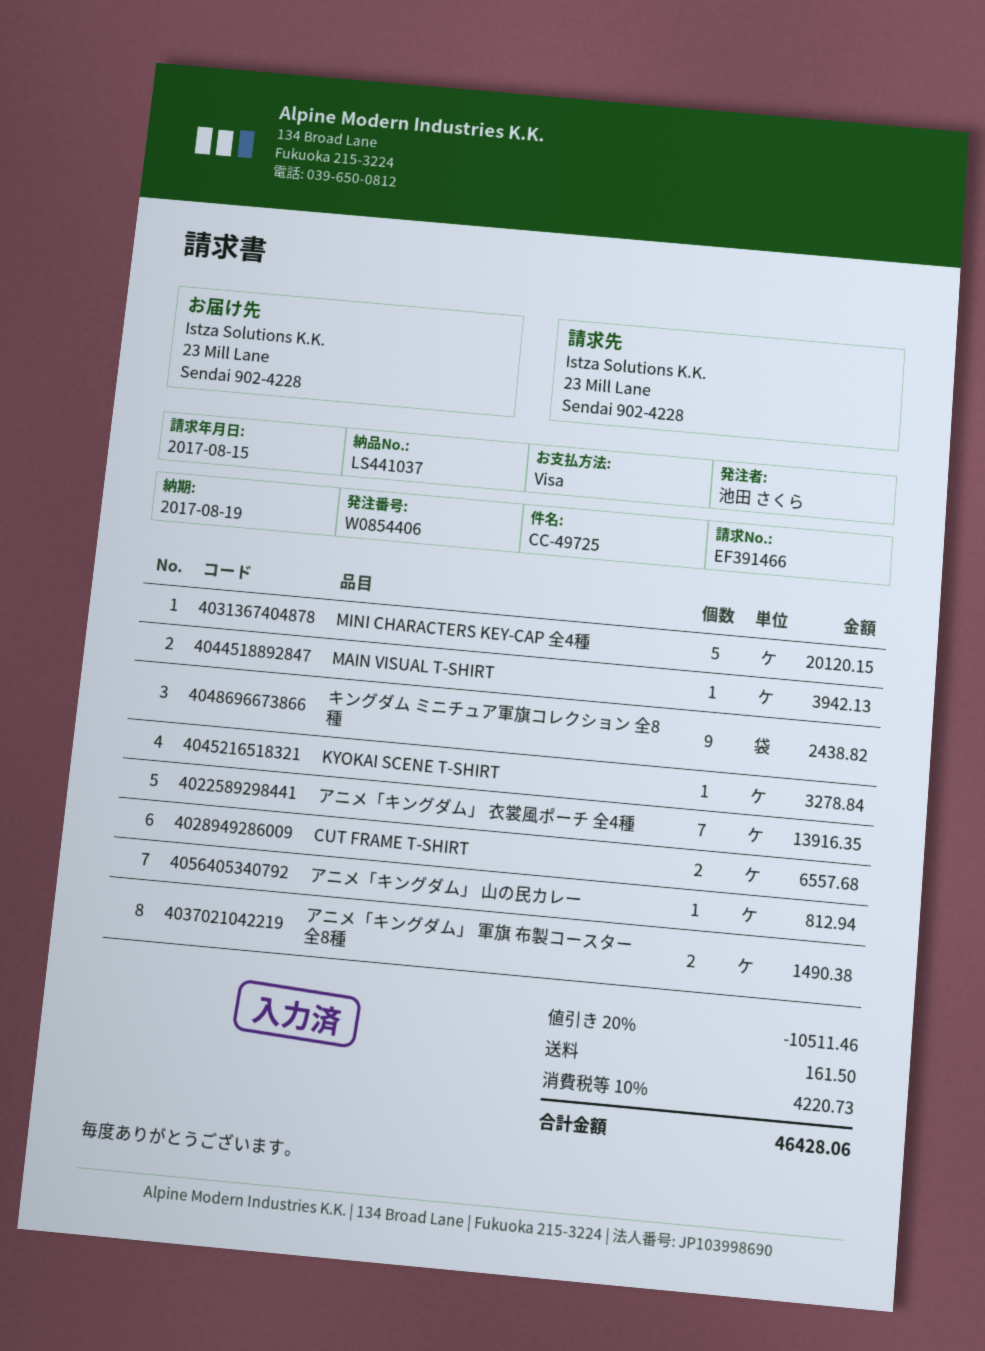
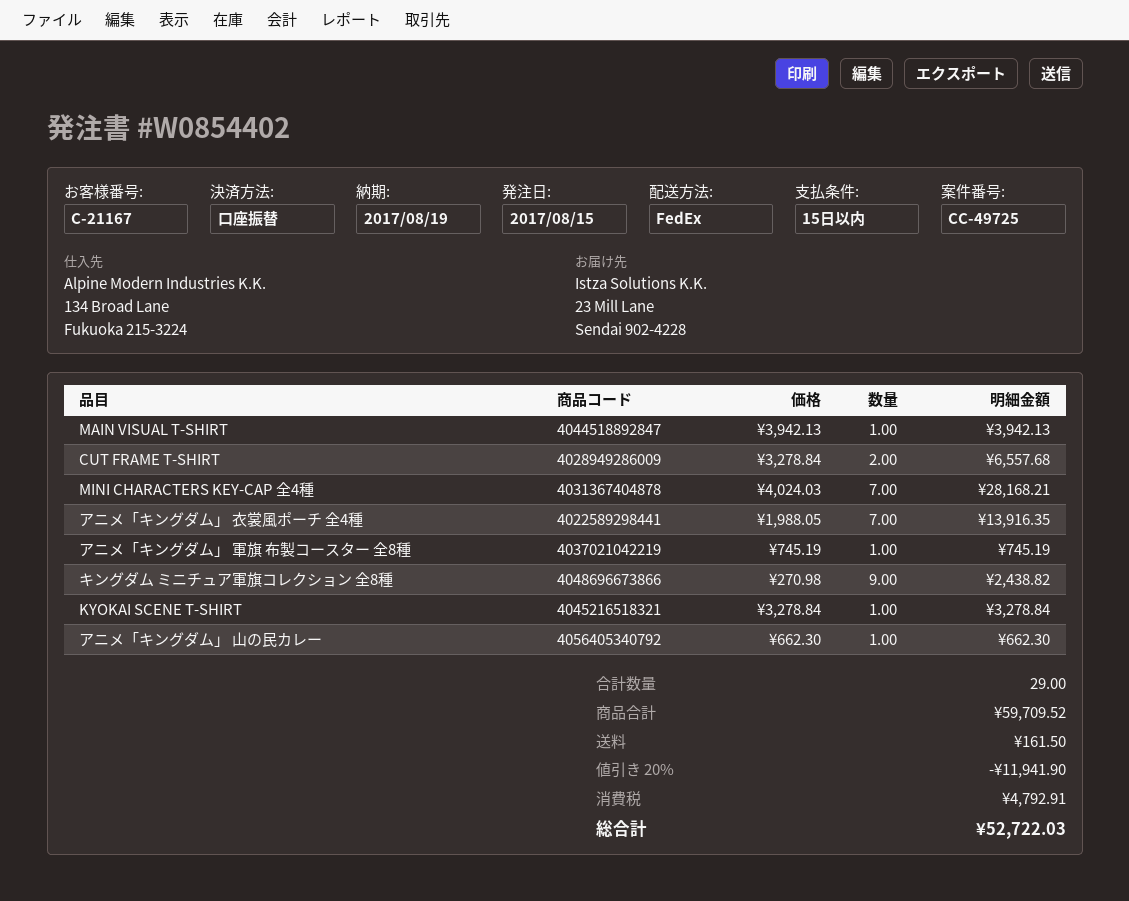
order number: W0854406 -> W0854402
payment method: Visa -> direct debit
MINI CHARACTERS KEY-CAP 全4種: 5 for 20120.15 -> 7 for 28168.21
アニメ「キングダム」 山の民カレー: 1 for 812.94 -> 1 for 662.30
アニメ「キングダム」 軍旗 布製コースター 全8種: 2 for 1490.38 -> 1 for 745.19
discount: 20% = 10511.46 -> 20% = 11941.90
tax: 4220.73 -> 4792.91
total: 46428.06 -> 52722.03

